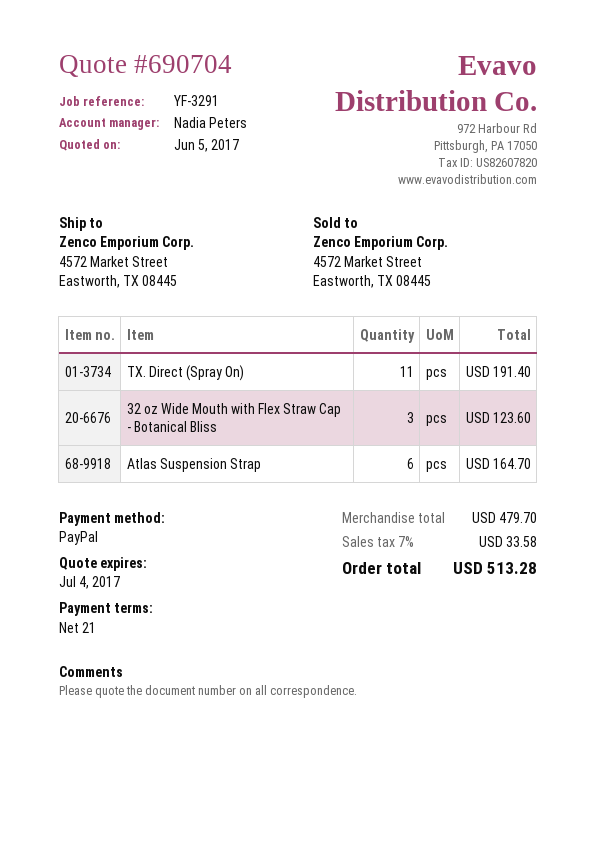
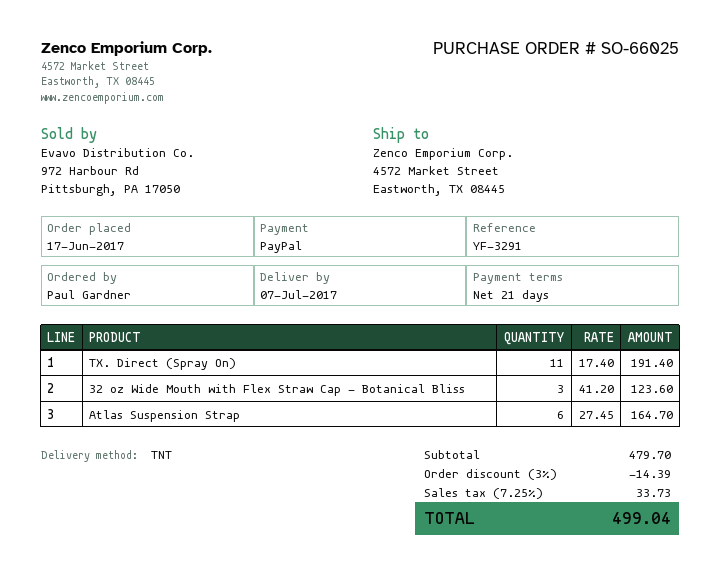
discount: none -> 3% = 14.39
tax: 7% = 33.58 -> 7.25% = 33.73
total: 513.28 -> 499.04

